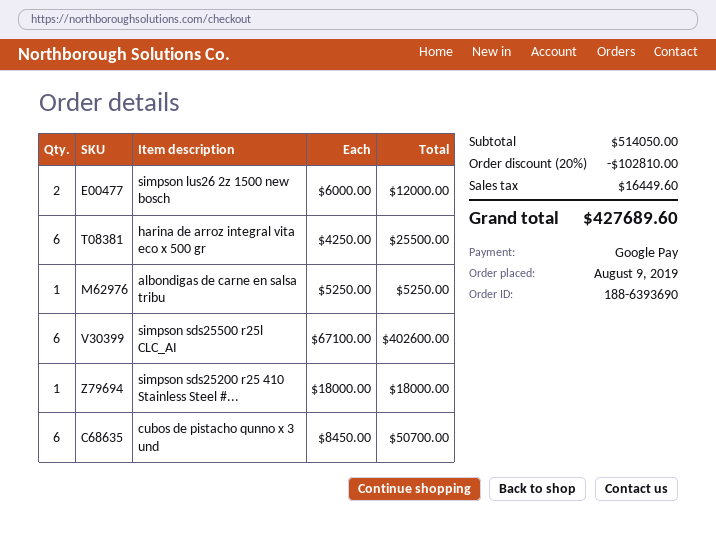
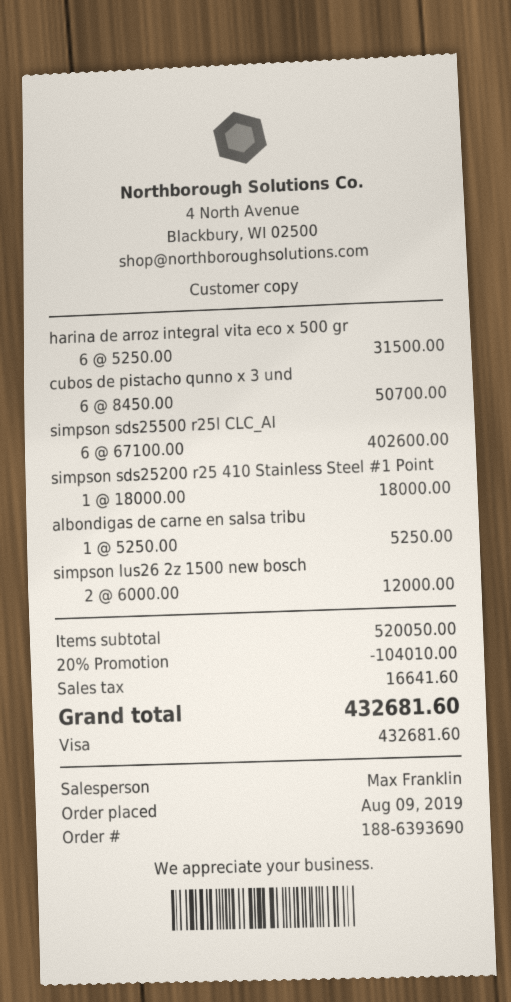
payment method: Google Pay -> Visa
harina de arroz integral vita eco x 500 gr: 6 x 4250.00 = 25500.00 -> 6 x 5250.00 = 31500.00
subtotal: 514050.00 -> 520050.00
discount: 20% = 102810.00 -> 20% = 104010.00
tax: 16449.60 -> 16641.60
total: 427689.60 -> 432681.60

